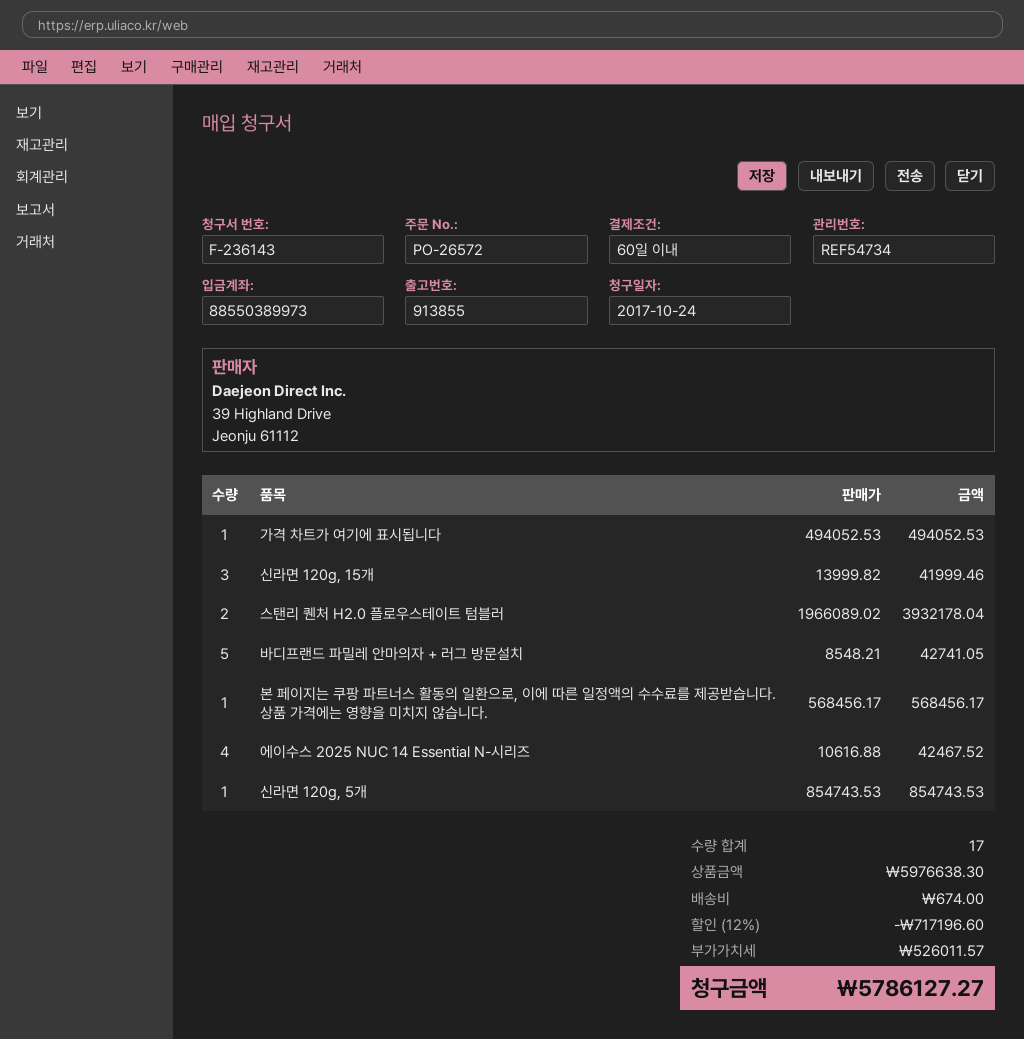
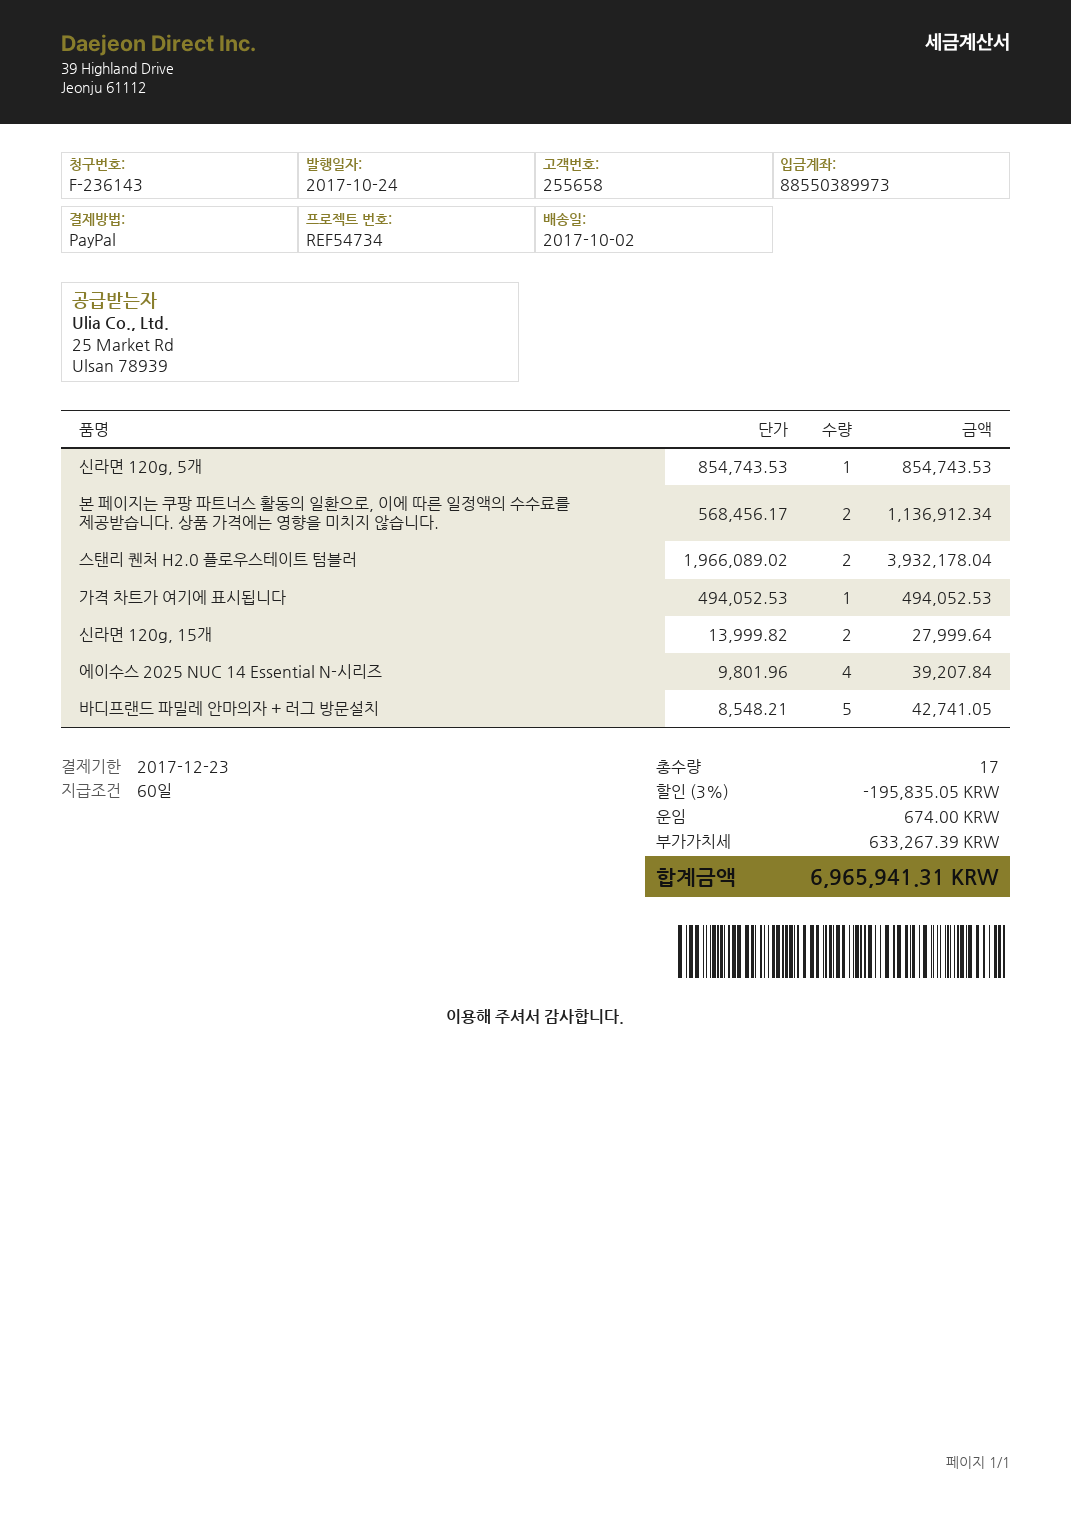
신라면 120g, 15개: 3 x 13999.82 = 41999.46 -> 2 x 13999.82 = 27999.64
본 페이지는 쿠팡 파트너스 활동의 일환으로, 이에 따른 일정액의 수수료를 제공받습니다. 상품 가격에는 영향을 미치지 않습니다.: 1 x 568456.17 = 568456.17 -> 2 x 568456.17 = 1136912.34
에이수스 2025 NUC 14 Essential N-시리즈: 4 x 10616.88 = 42467.52 -> 4 x 9801.96 = 39207.84
discount: 12% = 717196.60 -> 3% = 195835.05
tax: 526011.57 -> 633267.39
total: 5786127.27 -> 6965941.31

